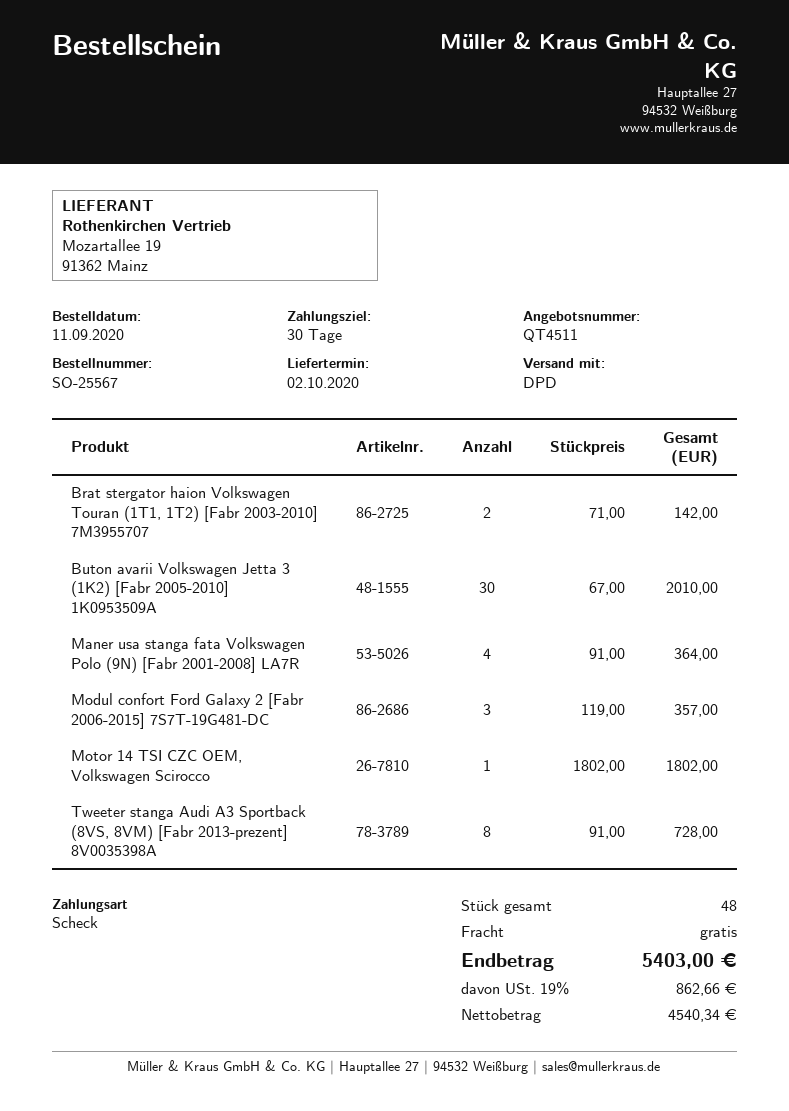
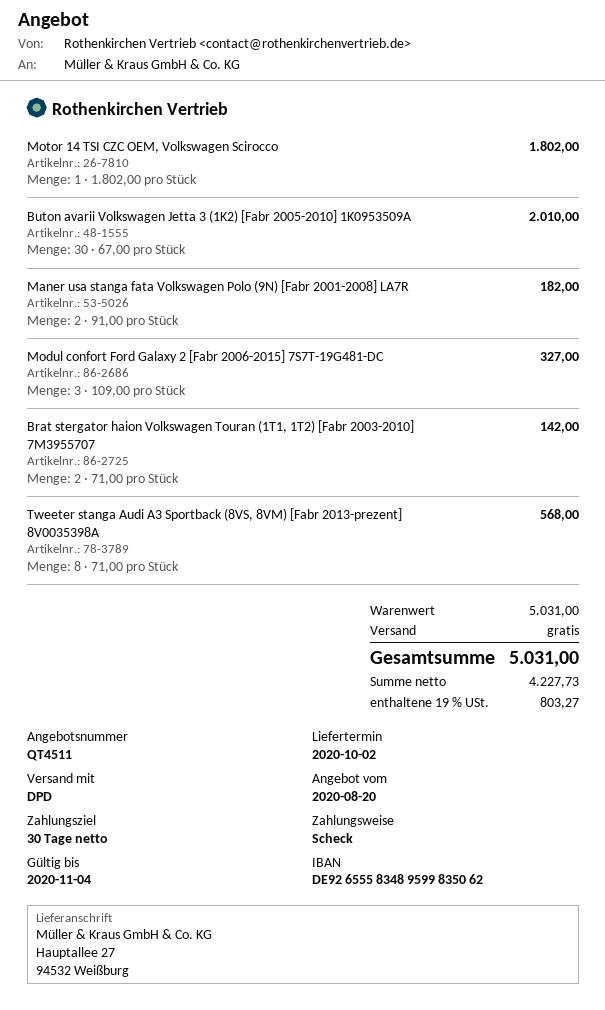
Maner usa stanga fata Volkswagen Polo (9N) [Fabr 2001-2008] LA7R: 4 x 91.00 = 364.00 -> 2 x 91.00 = 182.00
Modul confort Ford Galaxy 2 [Fabr 2006-2015] 7S7T-19G481-DC: 3 x 119.00 = 357.00 -> 3 x 109.00 = 327.00
Tweeter stanga Audi A3 Sportback (8VS, 8VM) [Fabr 2013-prezent] 8V0035398A: 8 x 91.00 = 728.00 -> 8 x 71.00 = 568.00
net: 4540.34 -> 4227.73
tax: 19% = 862.66 -> 19% = 803.27
total: 5403.00 -> 5031.00

